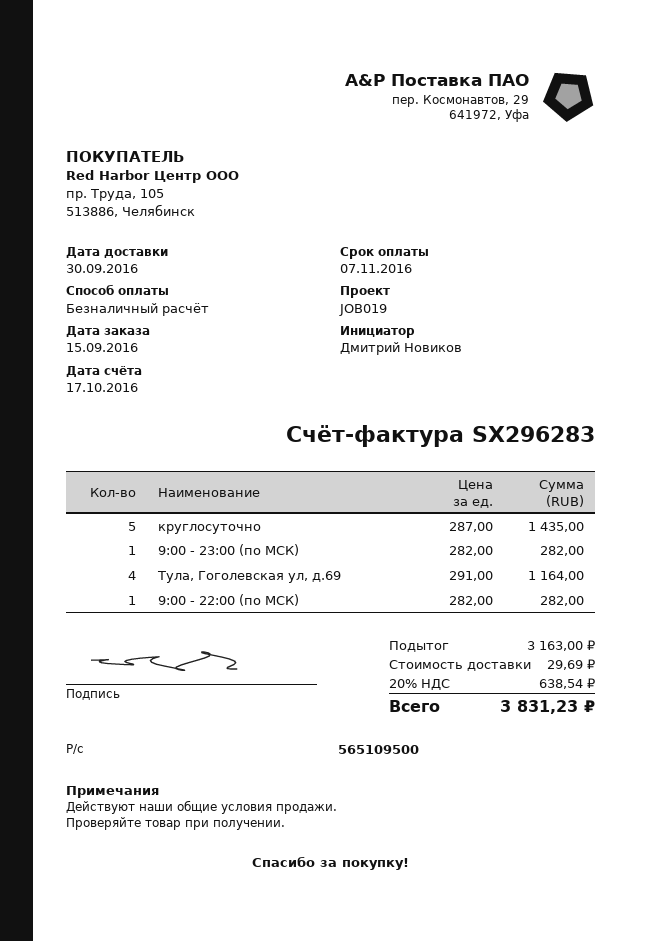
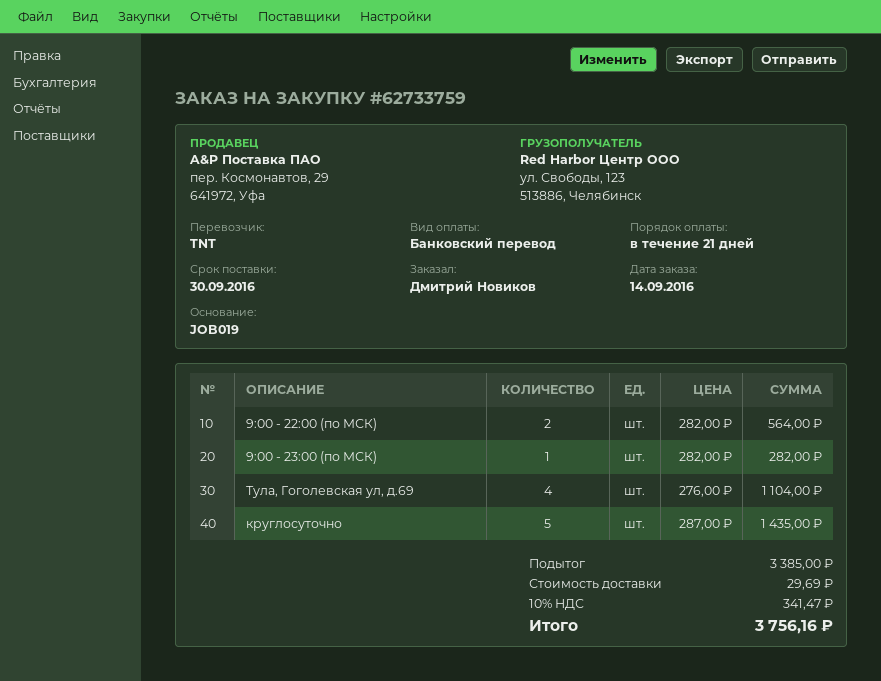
order date: 2016-09-15 -> 2016-09-14
Тула, Гоголевская ул, д.69: 4 x 291.00 = 1164.00 -> 4 x 276.00 = 1104.00
9:00 - 22:00 (по МСК): 1 x 282.00 = 282.00 -> 2 x 282.00 = 564.00
subtotal: 3163.00 -> 3385.00
tax: 20% = 638.54 -> 10% = 341.47
total: 3831.23 -> 3756.16

